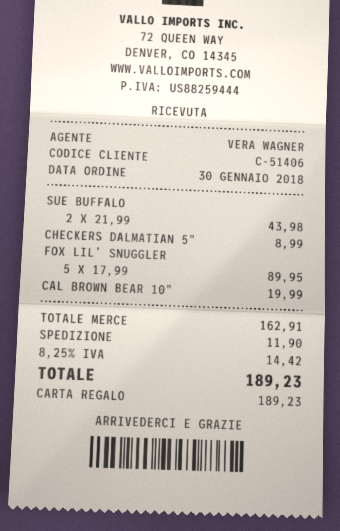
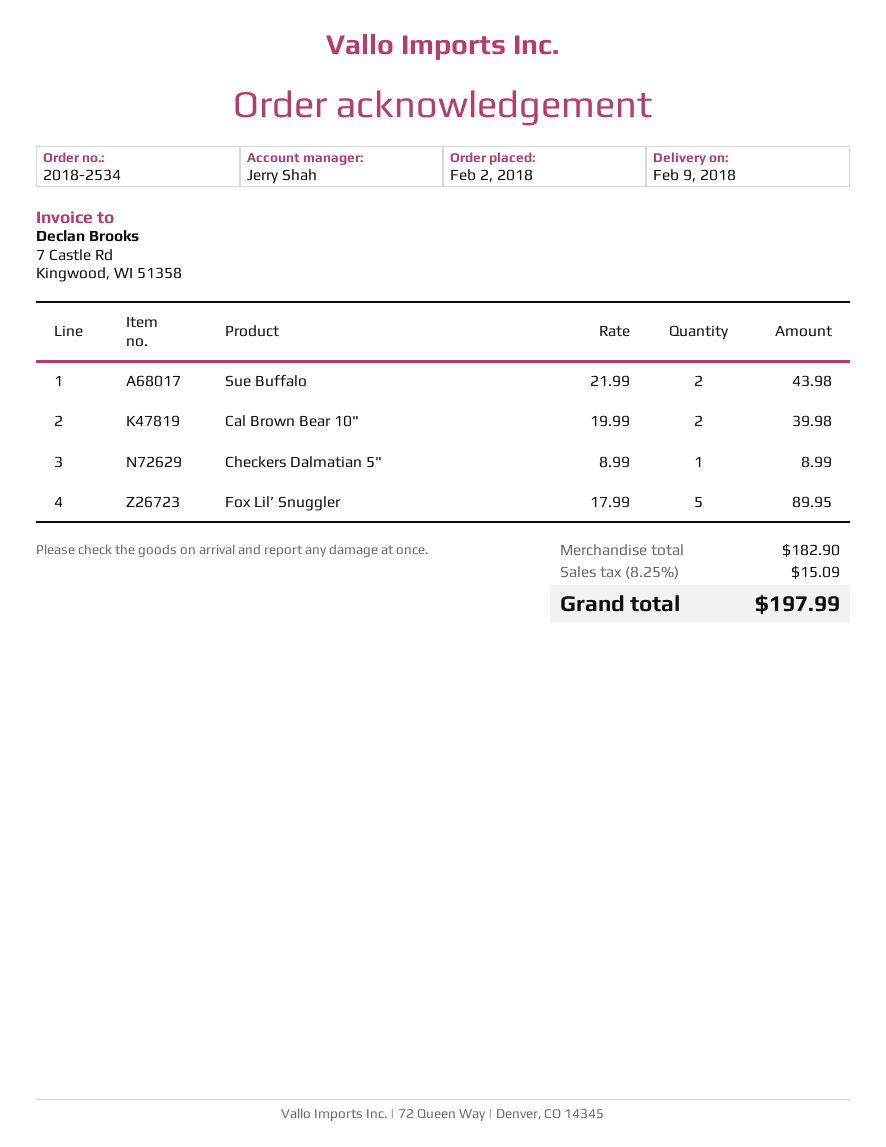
order date: 2018-01-30 -> 2018-02-02
sales rep: VERA WAGNER -> Jerry Shah
CAL BROWN BEAR 10": 1 x 19.99 = 19.99 -> 2 x 19.99 = 39.98
subtotal: 162.91 -> 182.90
shipping: 11.90 -> none
tax: 8.25% = 14.42 -> 8.25% = 15.09
total: 189.23 -> 197.99

